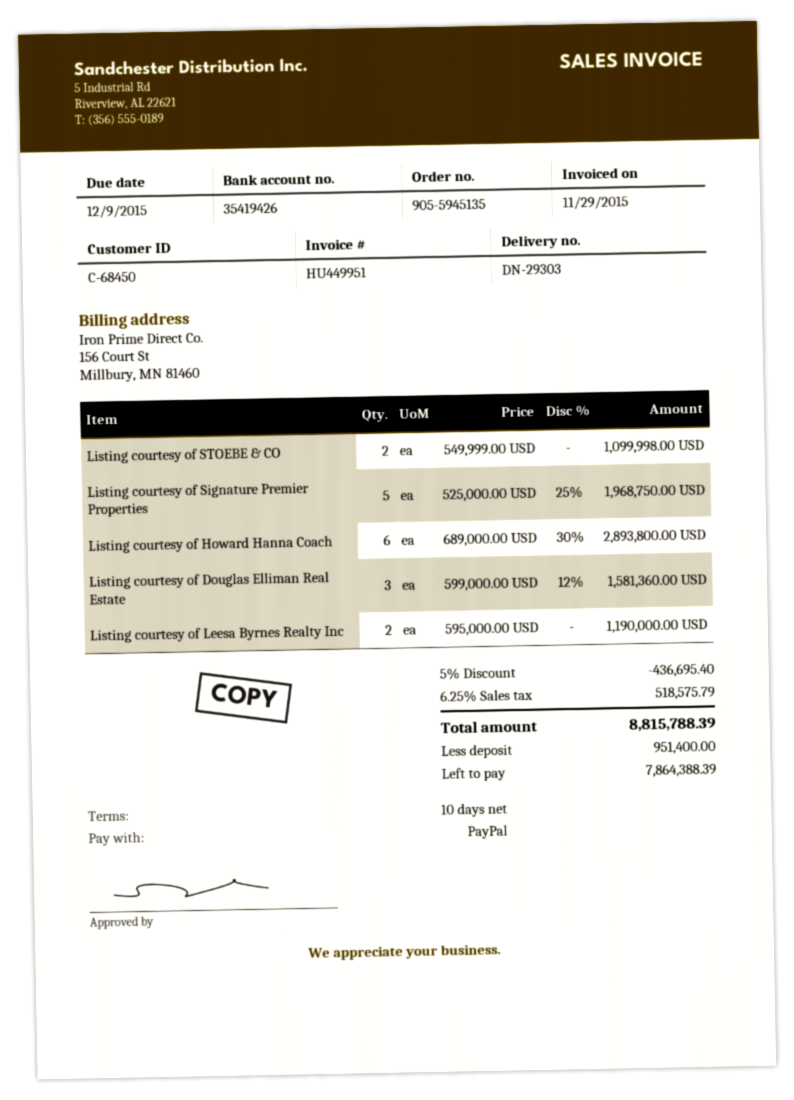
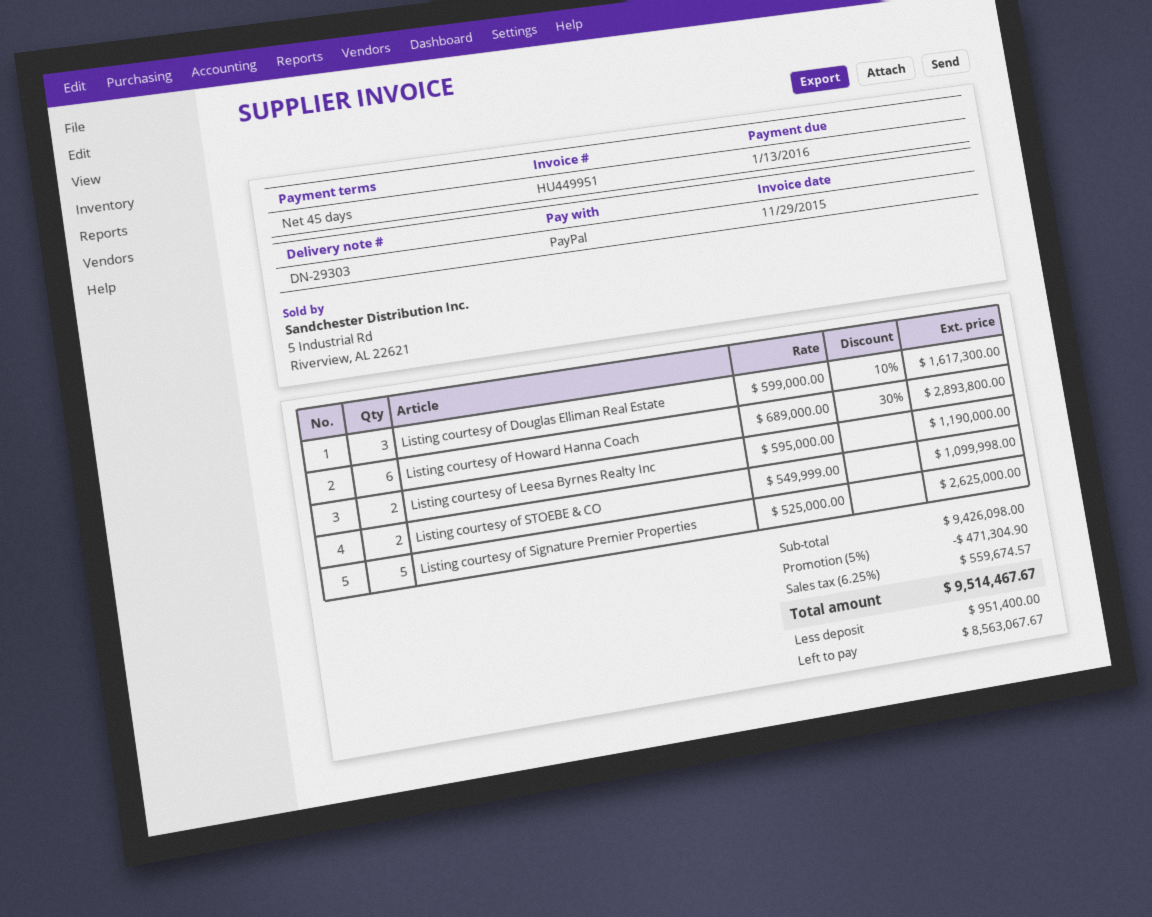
payment terms: 10 days -> 45 days
due date: 2015-12-09 -> 2016-01-13
Listing courtesy of Signature Premier Properties: 5 x 525000.00 - 25% = 1968750.00 -> 5 x 525000.00 = 2625000.00
Listing courtesy of Douglas Elliman Real Estate: 3 x 599000.00 - 12% = 1581360.00 -> 3 x 599000.00 - 10% = 1617300.00
discount: 5% = 436695.40 -> 5% = 471304.90
tax: 6.25% = 518575.79 -> 6.25% = 559674.57
total: 8815788.39 -> 9514467.67
balance: 7864388.39 -> 8563067.67

